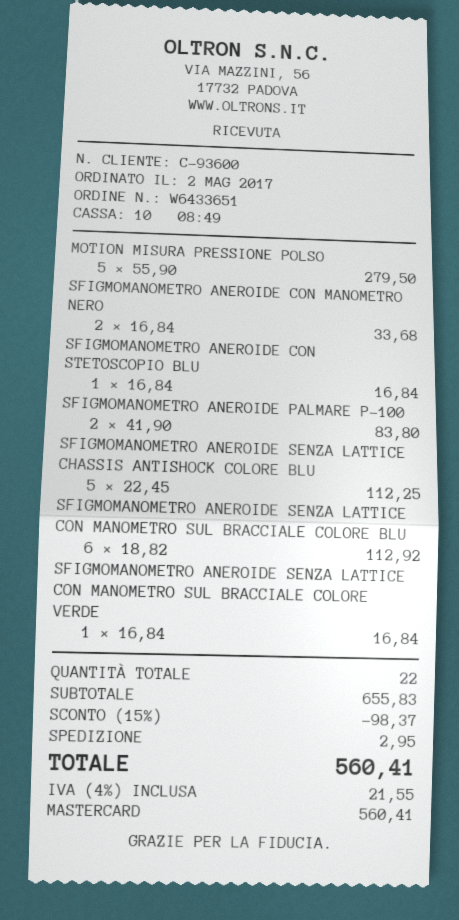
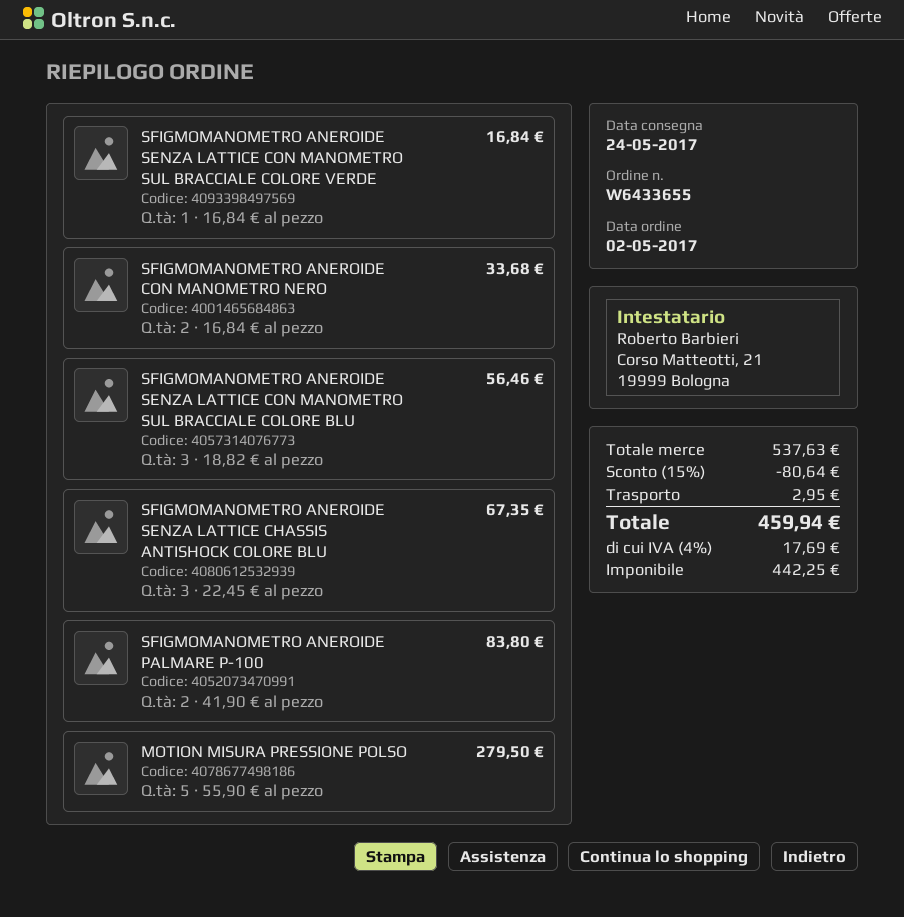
order number: W6433651 -> W6433655
SFIGMOMANOMETRO ANEROIDE CON STETOSCOPIO BLU: 1 x 16.84 = 16.84 -> none
SFIGMOMANOMETRO ANEROIDE SENZA LATTICE CHASSIS ANTISHOCK COLORE BLU: 5 x 22.45 = 112.25 -> 3 x 22.45 = 67.35
SFIGMOMANOMETRO ANEROIDE SENZA LATTICE CON MANOMETRO SUL BRACCIALE COLORE BLU: 6 x 18.82 = 112.92 -> 3 x 18.82 = 56.46
subtotal: 655.83 -> 537.63
discount: 15% = 98.37 -> 15% = 80.64
tax: 4% = 21.55 -> 4% = 17.69
total: 560.41 -> 459.94

